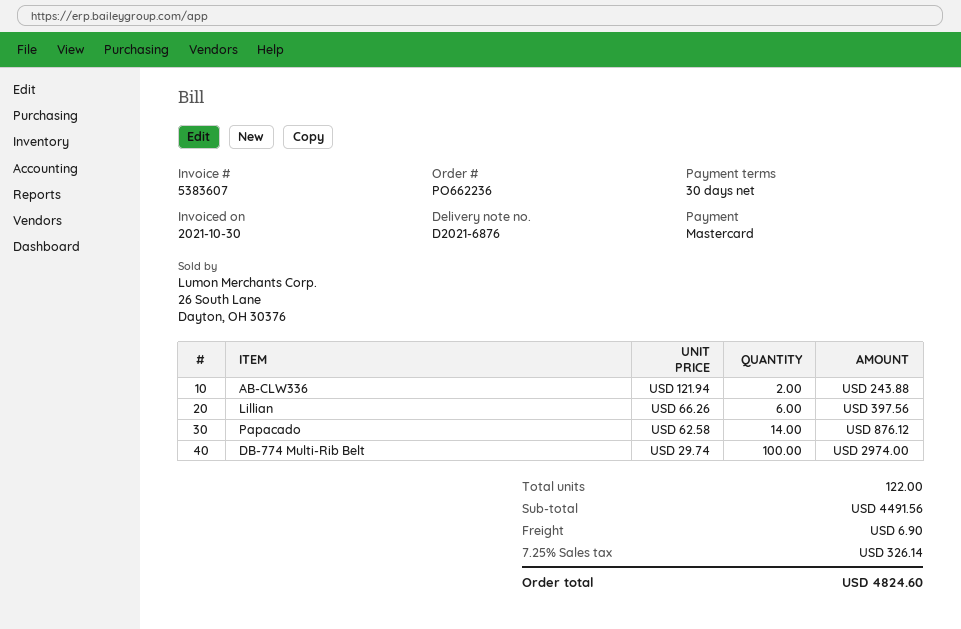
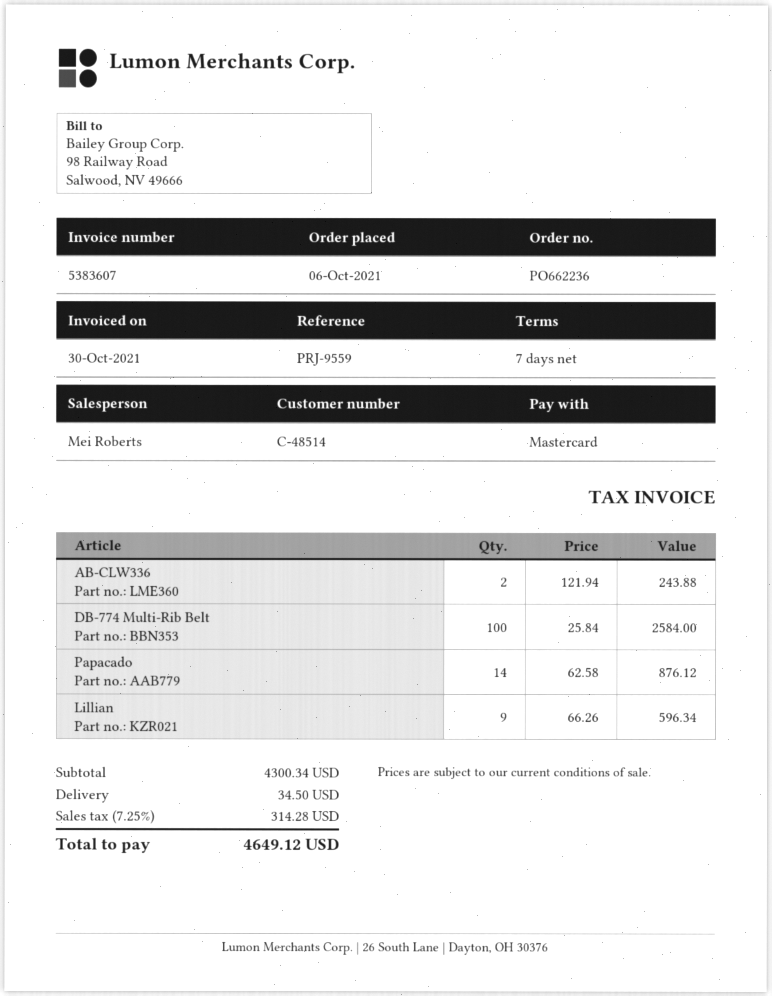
payment terms: 30 days -> 7 days
Lillian: 6 x 66.26 = 397.56 -> 9 x 66.26 = 596.34
DB-774 Multi-Rib Belt: 100 x 29.74 = 2974.00 -> 100 x 25.84 = 2584.00
subtotal: 4491.56 -> 4300.34
shipping: 6.90 -> 34.50
tax: 7.25% = 326.14 -> 7.25% = 314.28
total: 4824.60 -> 4649.12

